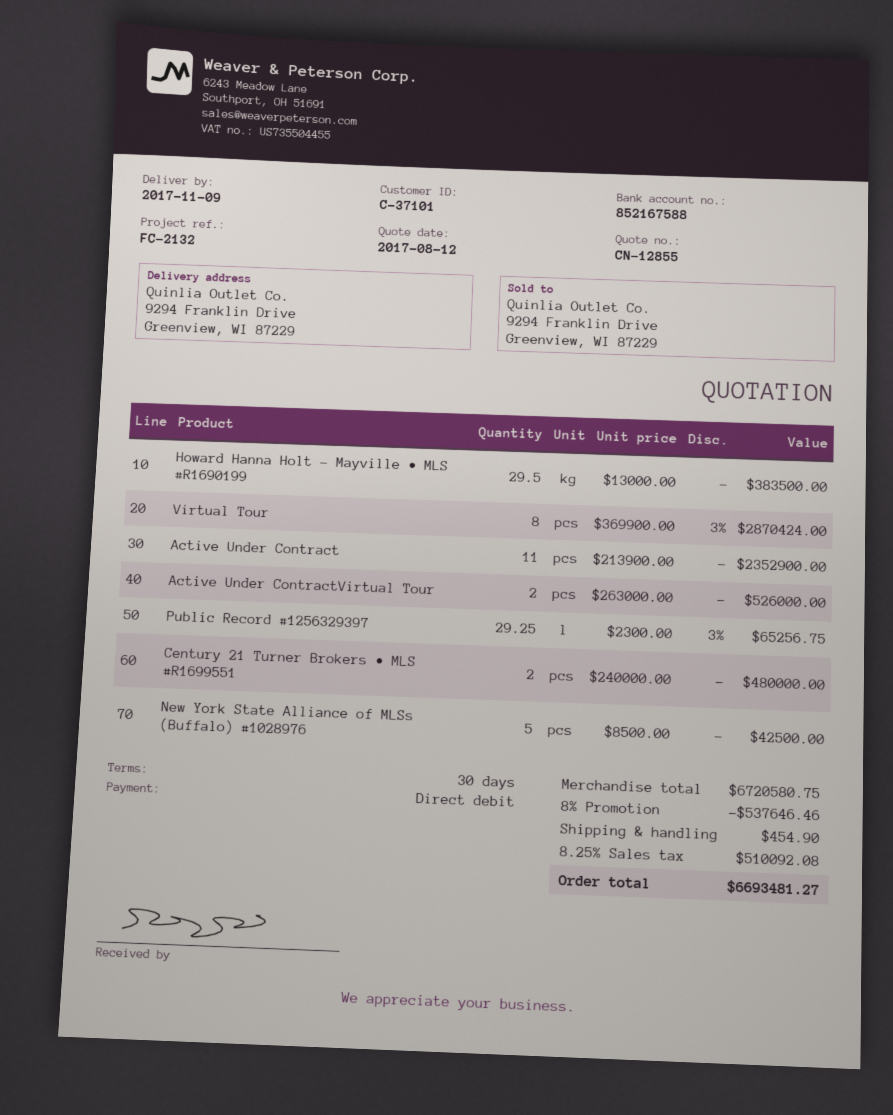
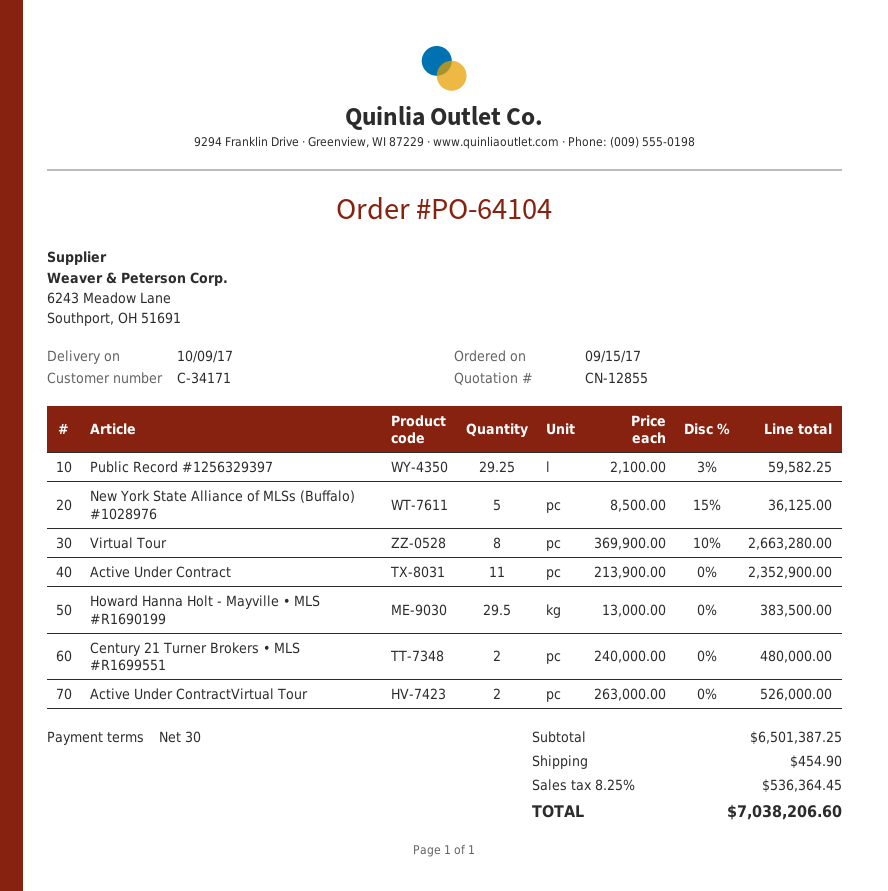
delivery date: 2017-11-09 -> 2017-10-09
customer number: C-37101 -> C-34171
Virtual Tour: 8 x 369900.00 - 3% = 2870424.00 -> 8 x 369900.00 - 10% = 2663280.00
Public Record #1256329397: 29.25 x 2300.00 - 3% = 65256.75 -> 29.25 x 2100.00 - 3% = 59582.25
New York State Alliance of MLSs (Buffalo) #1028976: 5 x 8500.00 = 42500.00 -> 5 x 8500.00 - 15% = 36125.00
subtotal: 6720580.75 -> 6501387.25
discount: 8% = 537646.46 -> none
tax: 8.25% = 510092.08 -> 8.25% = 536364.45
total: 6693481.27 -> 7038206.60

